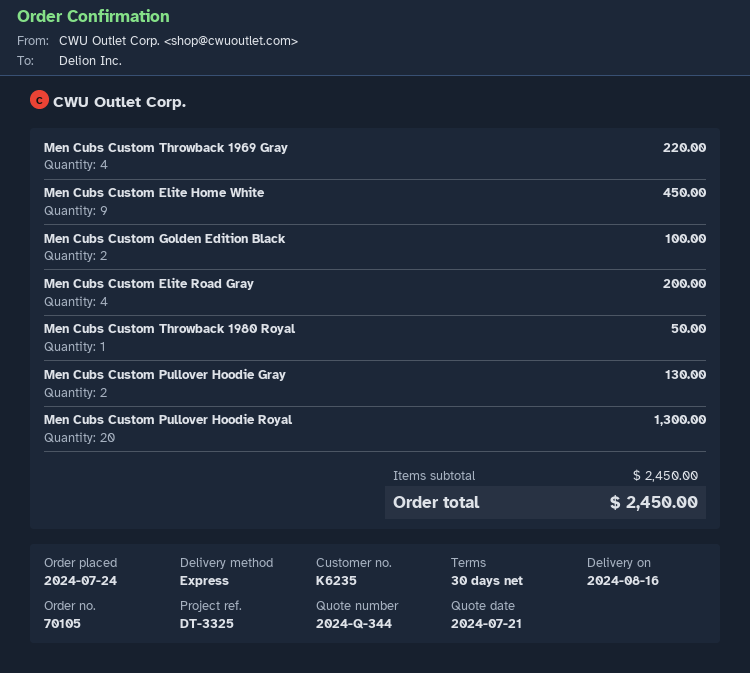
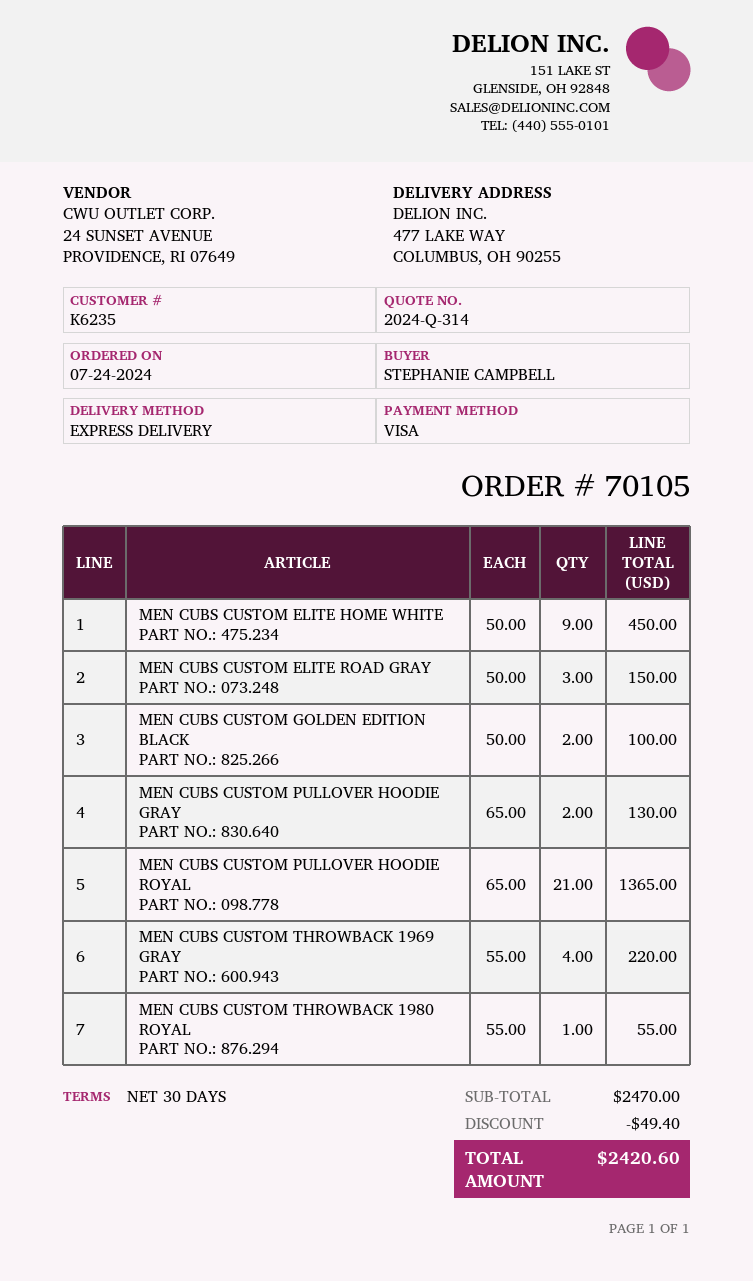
quote number: 2024-Q-344 -> 2024-Q-314
Men Cubs Custom Elite Road Gray: 4 for 200.00 -> 3 for 150.00
Men Cubs Custom Throwback 1980 Royal: 1 for 50.00 -> 1 for 55.00
Men Cubs Custom Pullover Hoodie Royal: 20 for 1300.00 -> 21 for 1365.00
subtotal: 2450.00 -> 2470.00
discount: none -> 49.40
total: 2450.00 -> 2420.60

